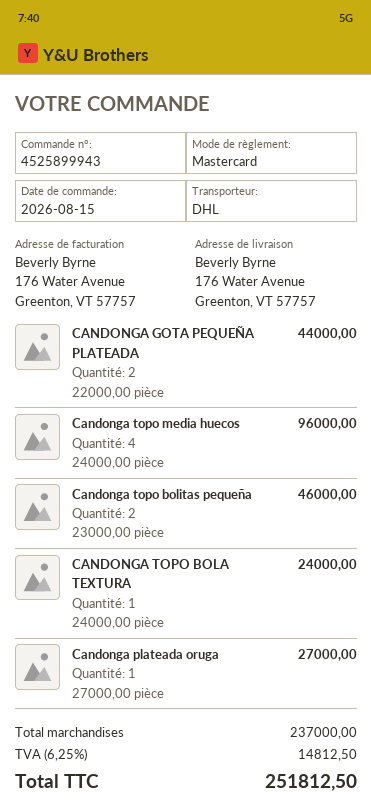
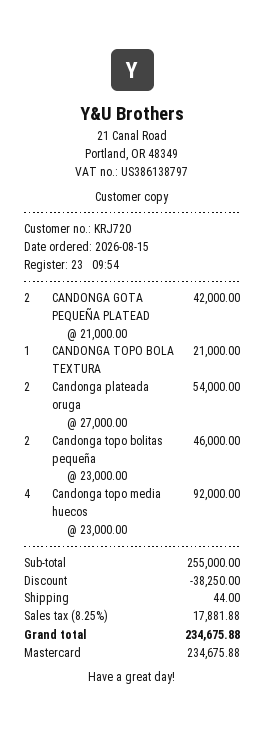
CANDONGA GOTA PEQUEÑA PLATEADA: 2 x 22000.00 = 44000.00 -> 2 x 21000.00 = 42000.00
Candonga topo media huecos: 4 x 24000.00 = 96000.00 -> 4 x 23000.00 = 92000.00
CANDONGA TOPO BOLA TEXTURA: 1 x 24000.00 = 24000.00 -> 1 x 21000.00 = 21000.00
Candonga plateada oruga: 1 x 27000.00 = 27000.00 -> 2 x 27000.00 = 54000.00
subtotal: 237000.00 -> 255000.00
discount: none -> 38250.00
shipping: none -> 44.00
tax: 6.25% = 14812.50 -> 8.25% = 17881.88
total: 251812.50 -> 234675.88

